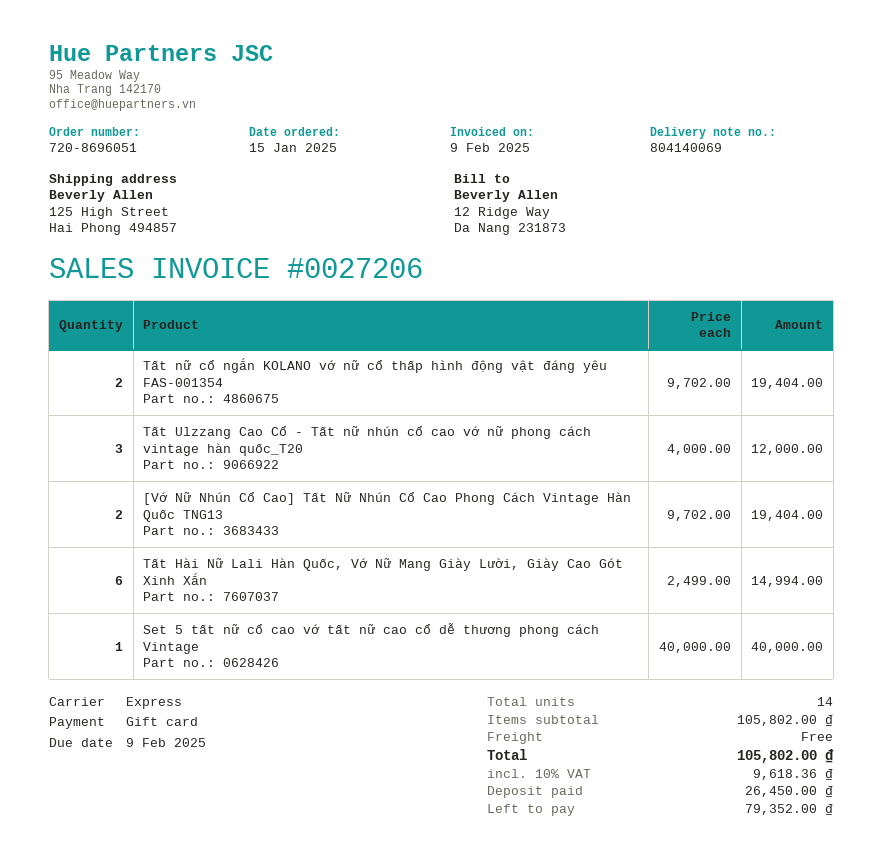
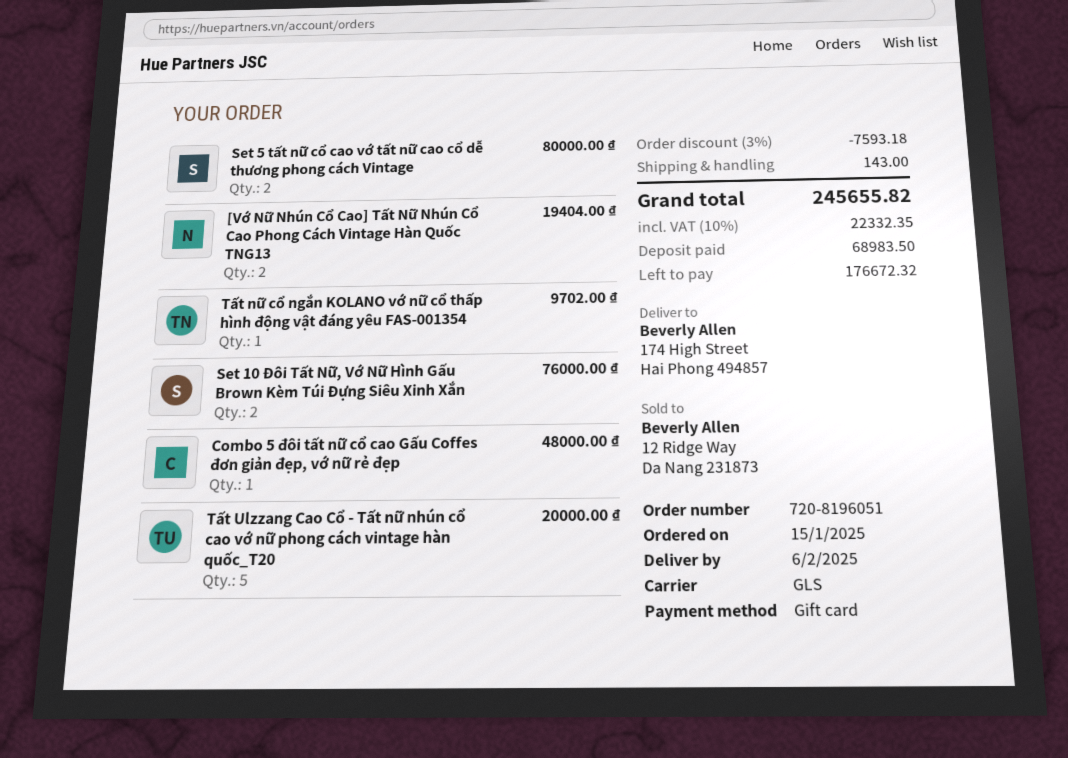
order number: 720-8696051 -> 720-8196051
shipping method: express -> GLS
ship to: 125 High Street, Hai Phong 494857 -> 174 High Street, Hai Phong 494857
Tất nữ cổ ngắn KOLANO vớ nữ cổ thấp hình động vật đáng yêu FAS-001354: 2 for 19404.00 -> 1 for 9702.00
Tất Ulzzang Cao Cổ - Tất nữ nhún cổ cao vớ nữ phong cách vintage hàn quốc_T20: 3 for 12000.00 -> 5 for 20000.00
Tất Hài Nữ Lali Hàn Quốc, Vớ Nữ Mang Giày Lười, Giày Cao Gót Xinh Xắn: 6 for 14994.00 -> none
Set 5 tất nữ cổ cao vớ tất nữ cao cổ dễ thương phong cách Vintage: 1 for 40000.00 -> 2 for 80000.00
Set 10 Đôi Tất Nữ, Vớ Nữ Hình Gấu Brown Kèm Túi Đựng Siêu Xinh Xắn: none -> 2 for 76000.00
Combo 5 đôi tất nữ cổ cao Gấu Coffes đơn giản đẹp, vớ nữ rẻ đẹp: none -> 1 for 48000.00
discount: none -> 3% = 7593.18
shipping: 0.00 -> 143.00
tax: 10% = 9618.36 -> 10% = 22332.35
total: 105802.00 -> 245655.82
deposit: 26450.00 -> 68983.50
balance: 79352.00 -> 176672.32

